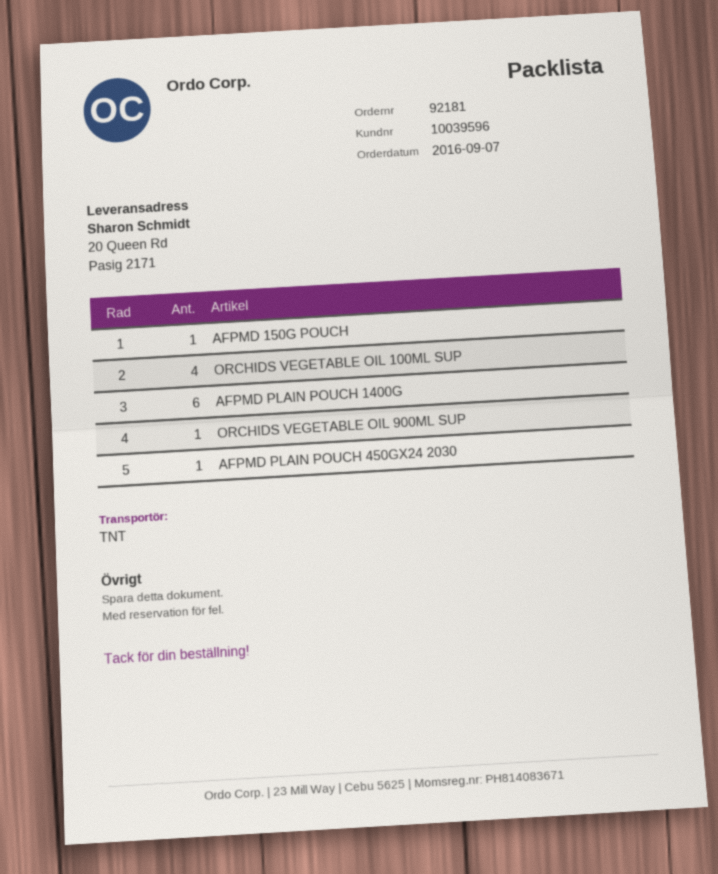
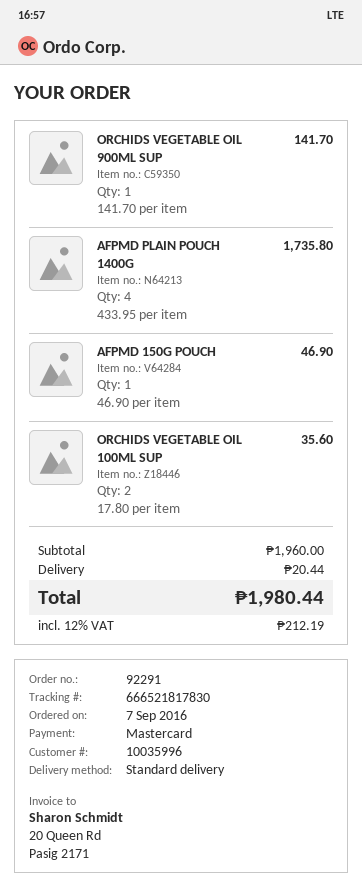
order number: 92181 -> 92291
customer number: 10039596 -> 10035996
shipping method: TNT -> standard
ORCHIDS VEGETABLE OIL 100ML SUP: 4 -> 2
AFPMD PLAIN POUCH 1400G: 6 -> 4
AFPMD PLAIN POUCH 450GX24 2030: 1 -> none

